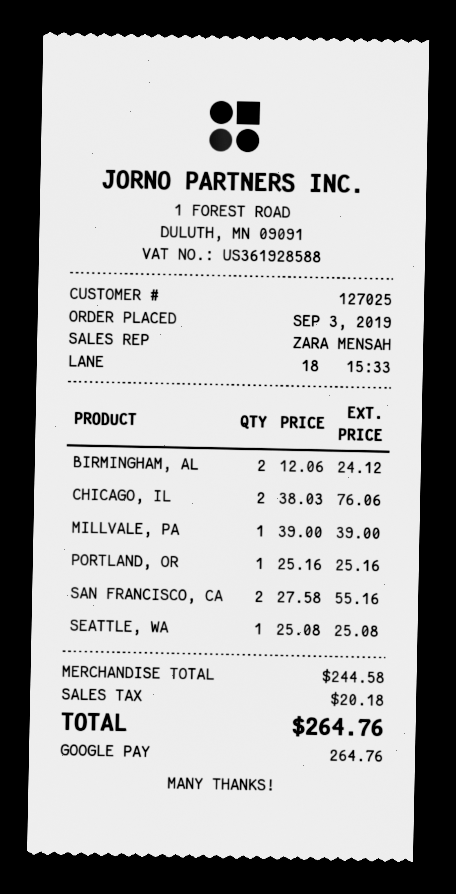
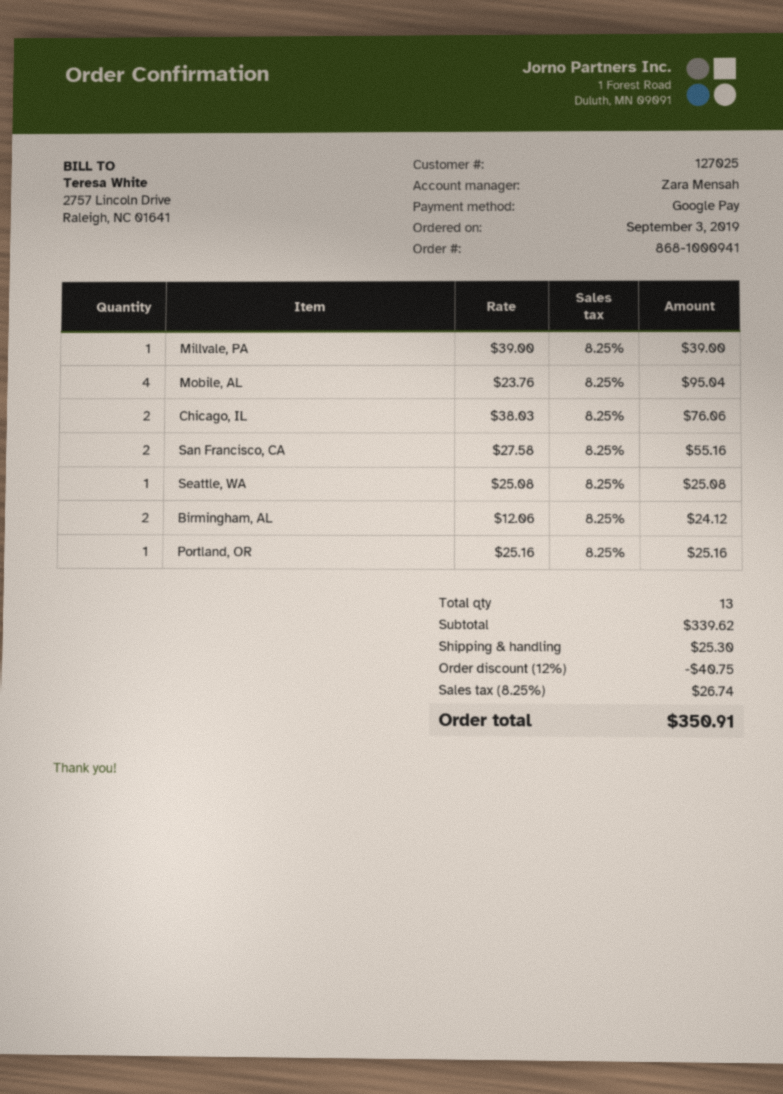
Mobile, AL: none -> 4 x 23.76 = 95.04
subtotal: 244.58 -> 339.62
discount: none -> 12% = 40.75
shipping: none -> 25.30
tax: 20.18 -> 26.74
total: 264.76 -> 350.91

